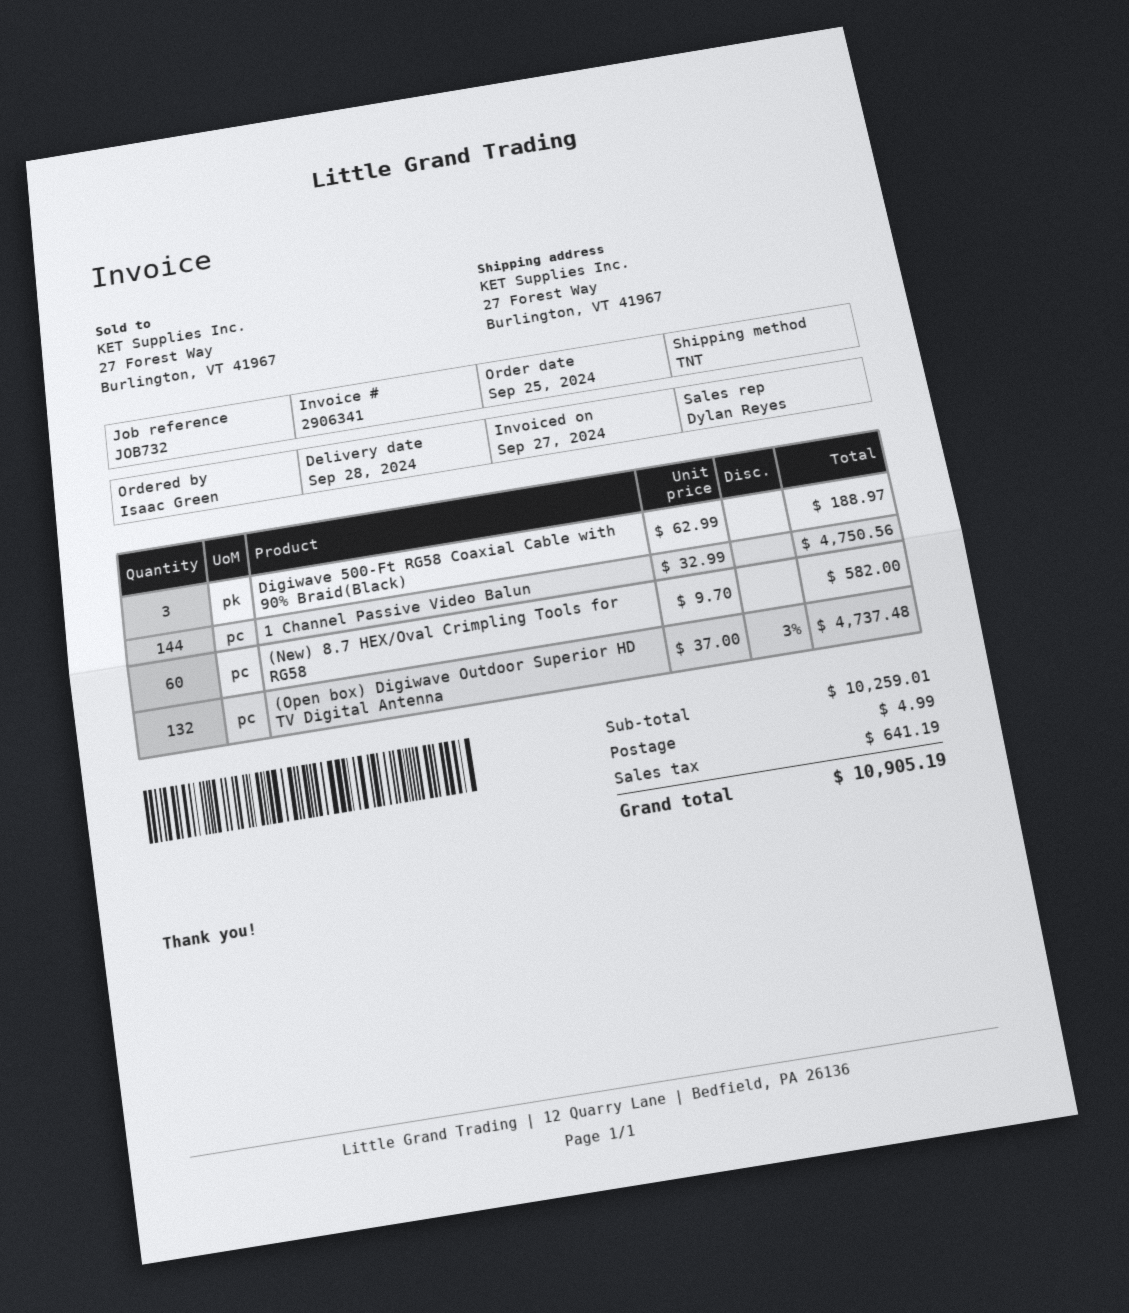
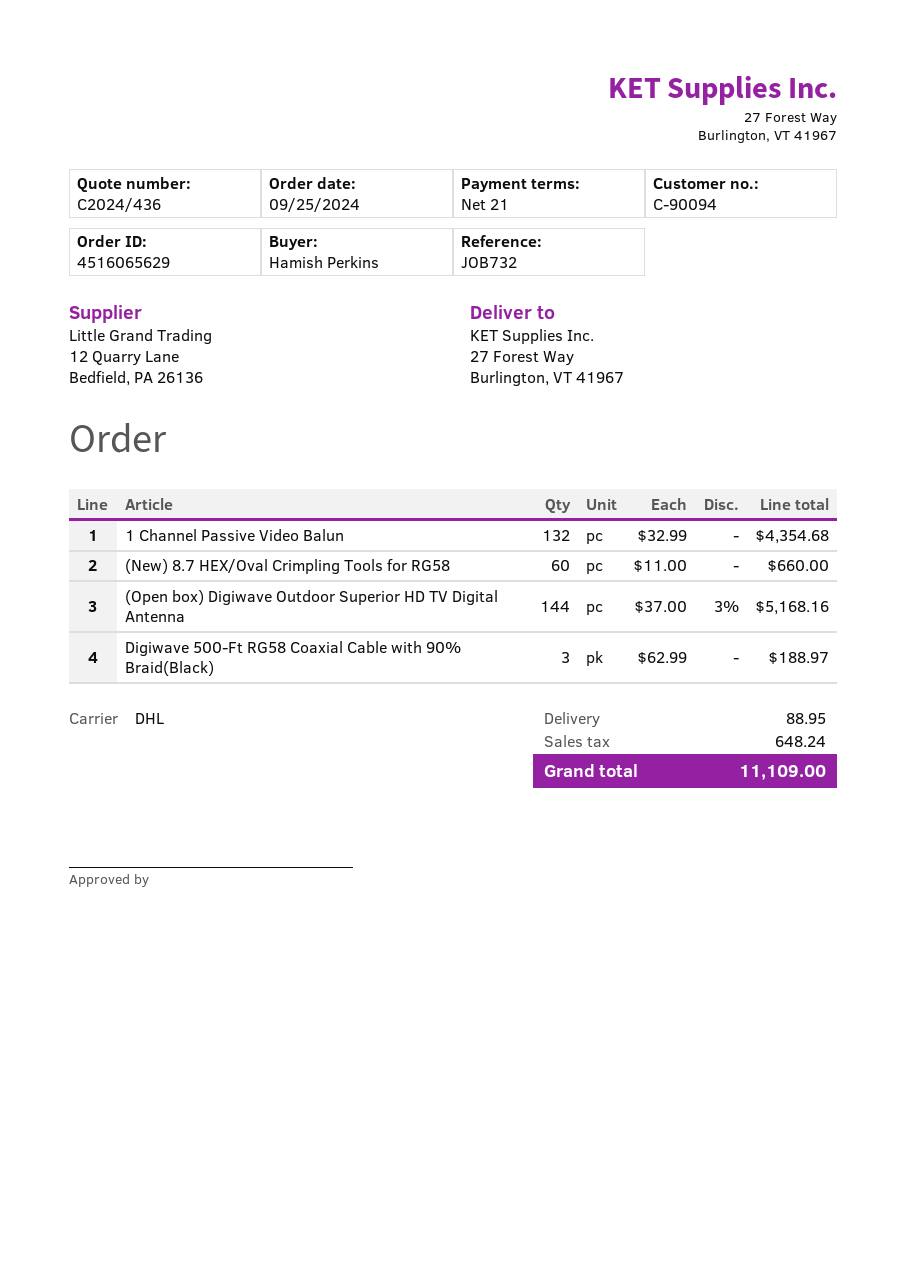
ordered by: Isaac Green -> Hamish Perkins
shipping method: TNT -> DHL
1 Channel Passive Video Balun: 144 x 32.99 = 4750.56 -> 132 x 32.99 = 4354.68
(New) 8.7 HEX/Oval Crimpling Tools for RG58: 60 x 9.70 = 582.00 -> 60 x 11.00 = 660.00
(Open box) Digiwave Outdoor Superior HD TV Digital Antenna: 132 x 37.00 - 3% = 4737.48 -> 144 x 37.00 - 3% = 5168.16
shipping: 4.99 -> 88.95
tax: 641.19 -> 648.24
total: 10905.19 -> 11109.00

